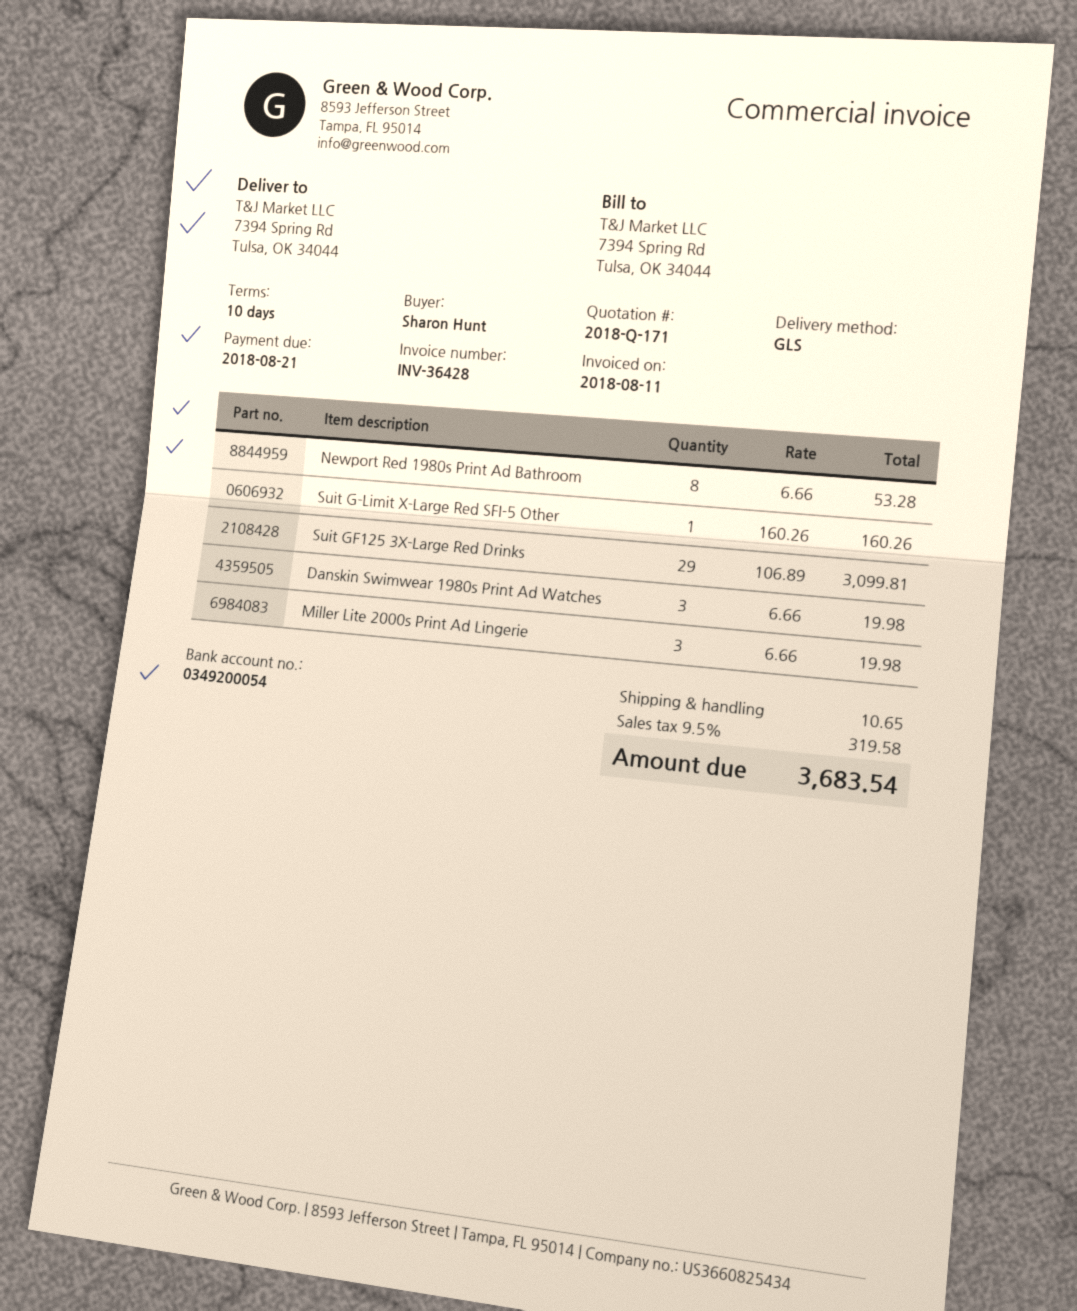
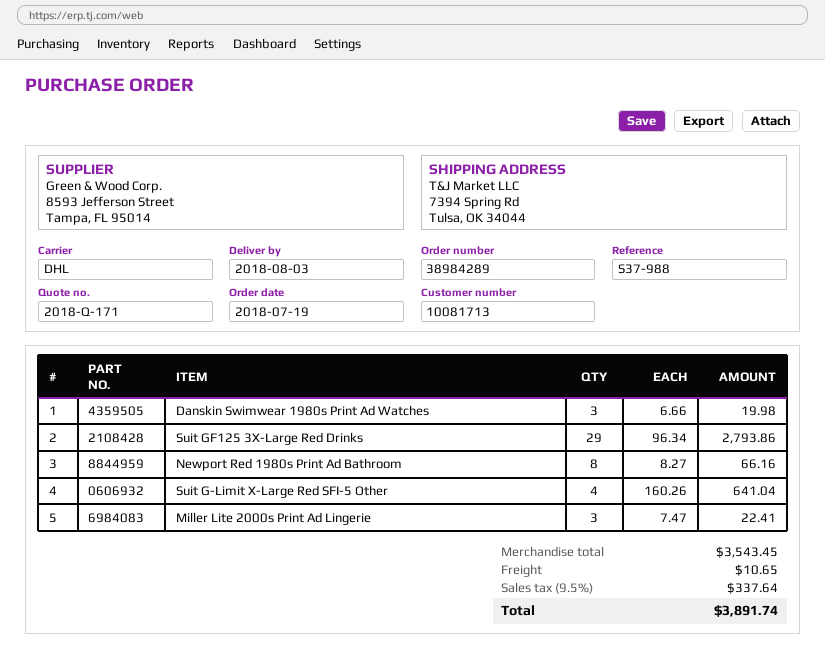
shipping method: GLS -> DHL
Newport Red 1980s Print Ad Bathroom: 8 x 6.66 = 53.28 -> 8 x 8.27 = 66.16
Suit G-Limit X-Large Red SFI-5 Other: 1 x 160.26 = 160.26 -> 4 x 160.26 = 641.04
Suit GF125 3X-Large Red Drinks: 29 x 106.89 = 3099.81 -> 29 x 96.34 = 2793.86
Miller Lite 2000s Print Ad Lingerie: 3 x 6.66 = 19.98 -> 3 x 7.47 = 22.41
tax: 9.5% = 319.58 -> 9.5% = 337.64
total: 3683.54 -> 3891.74

